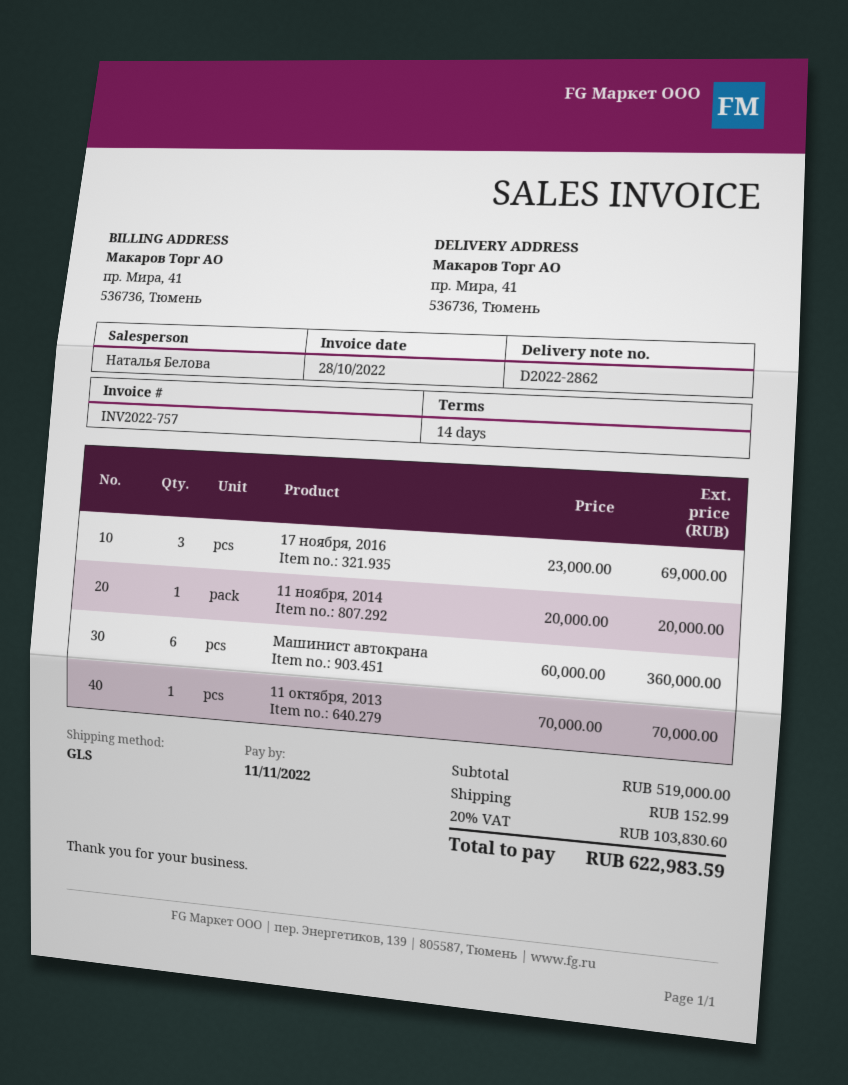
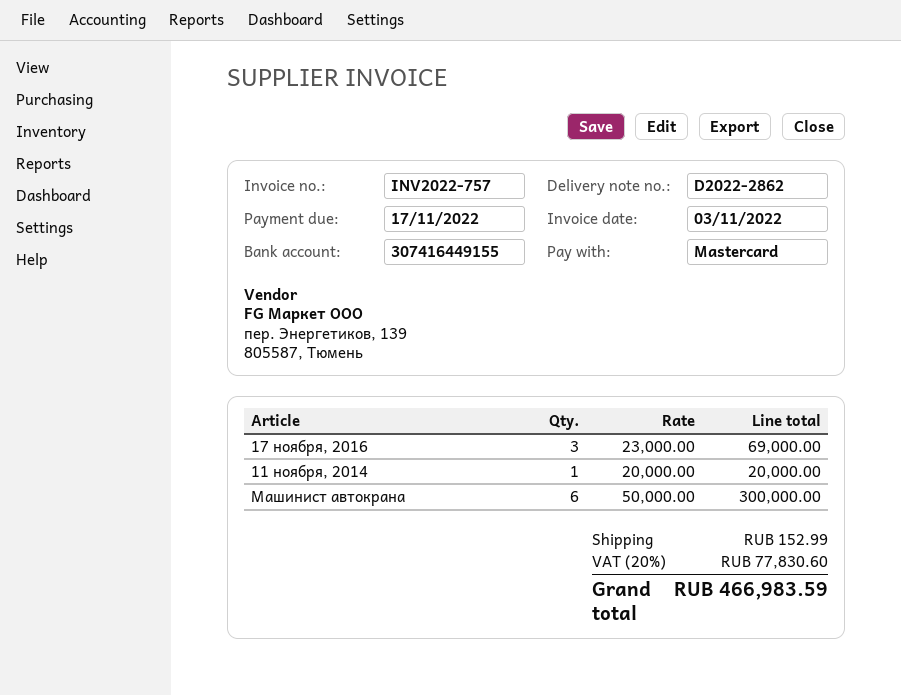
invoice date: 2022-10-28 -> 2022-11-03
due date: 2022-11-11 -> 2022-11-17
Машинист автокрана: 6 x 60000.00 = 360000.00 -> 6 x 50000.00 = 300000.00
11 октября, 2013: 1 x 70000.00 = 70000.00 -> none
tax: 20% = 103830.60 -> 20% = 77830.60
total: 622983.59 -> 466983.59

